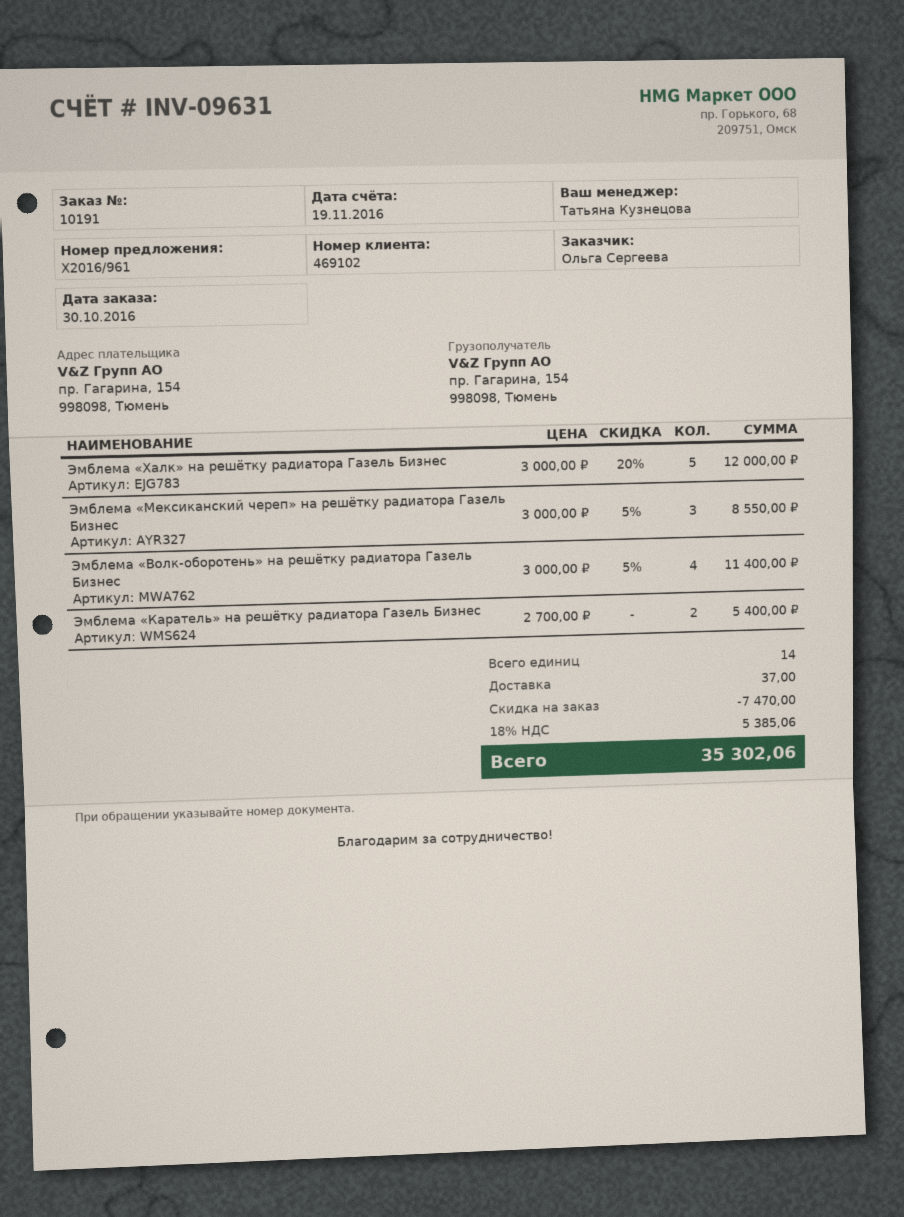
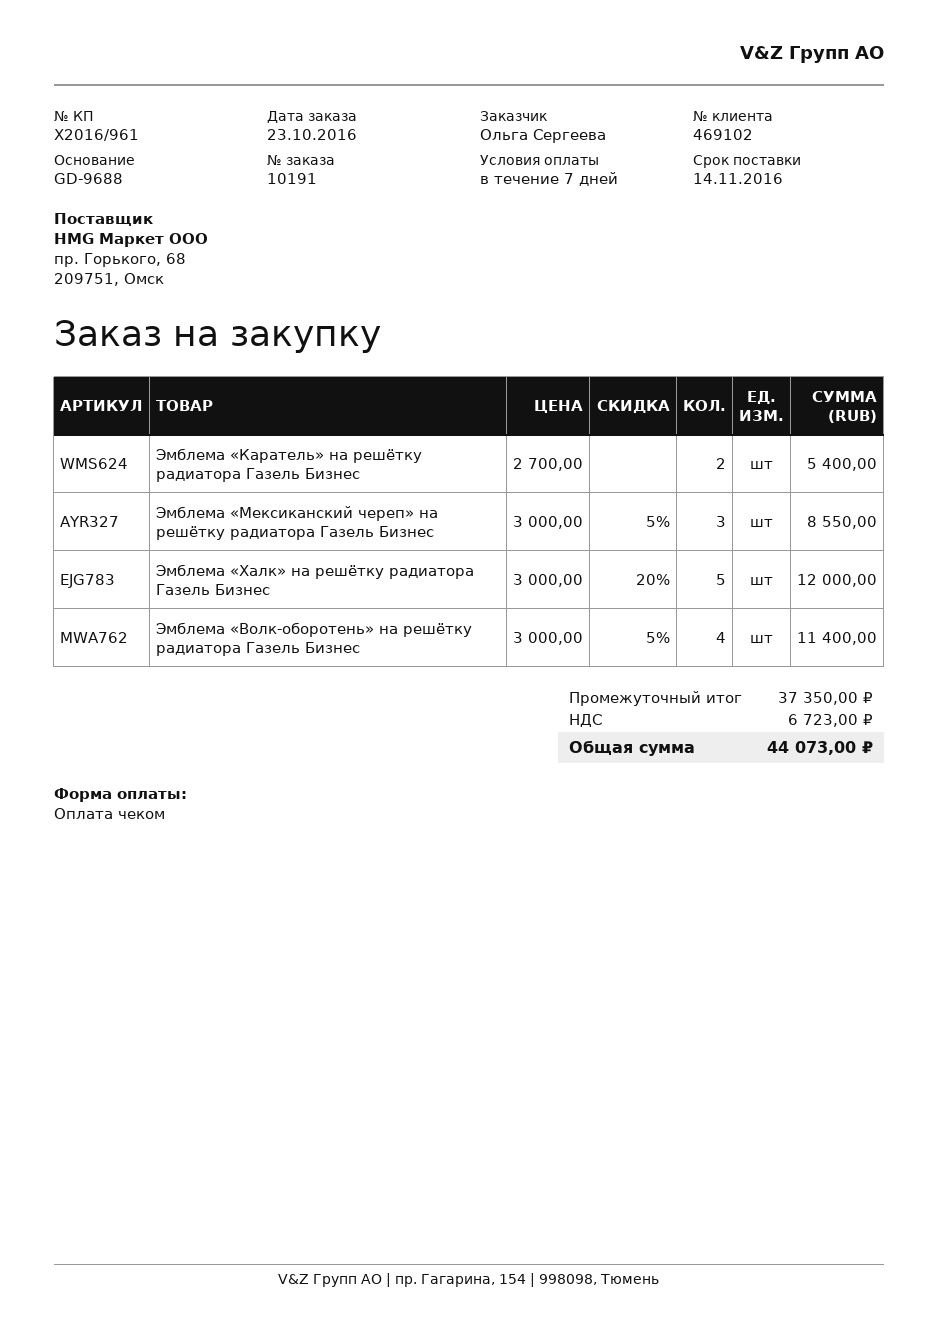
order date: 2016-10-30 -> 2016-10-23
discount: 7470.00 -> none
shipping: 37.00 -> none
tax: 5385.06 -> 6723.00
total: 35302.06 -> 44073.00

